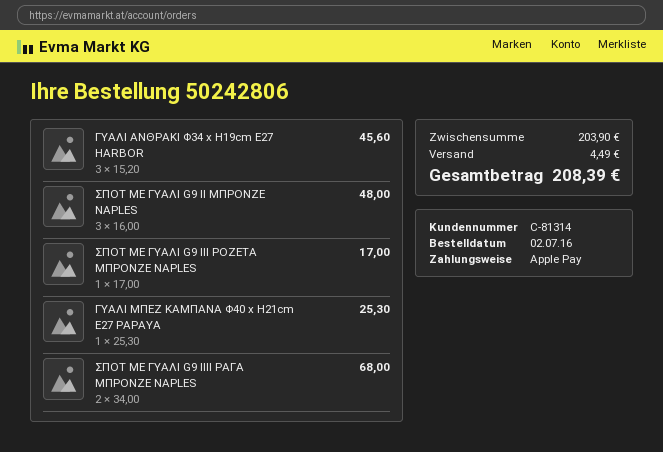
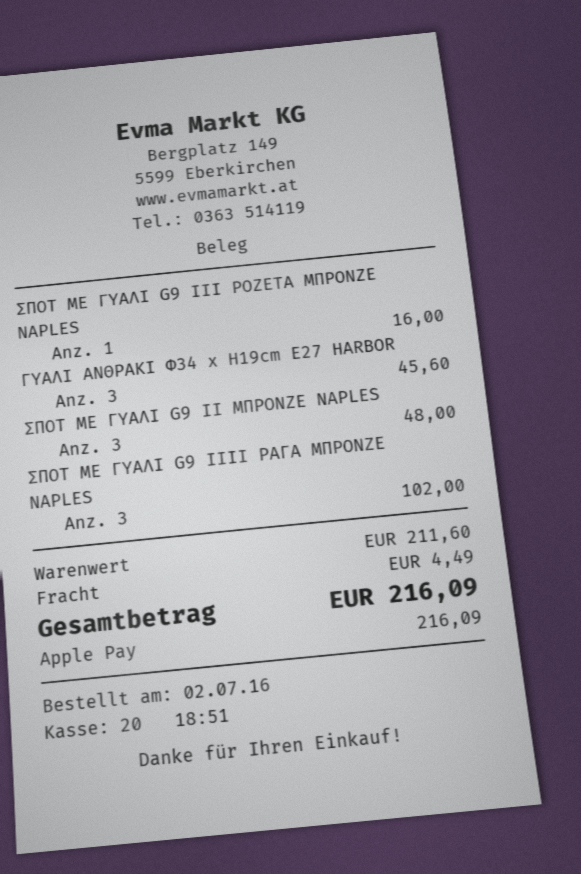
ΣΠΟΤ ΜΕ ΓΥΑΛΙ G9 III ΡΟΖΕΤΑ ΜΠΡΟΝΖΕ NAPLES: 1 for 17.00 -> 1 for 16.00
ΓΥΑΛΙ ΜΠΕΖ ΚΑΜΠΑΝΑ Φ40 x H21cm E27 PAPAYA: 1 for 25.30 -> none
ΣΠΟΤ ΜΕ ΓΥΑΛΙ G9 IIII ΡΑΓΑ ΜΠΡΟΝΖΕ NAPLES: 2 for 68.00 -> 3 for 102.00
subtotal: 203.90 -> 211.60
total: 208.39 -> 216.09

